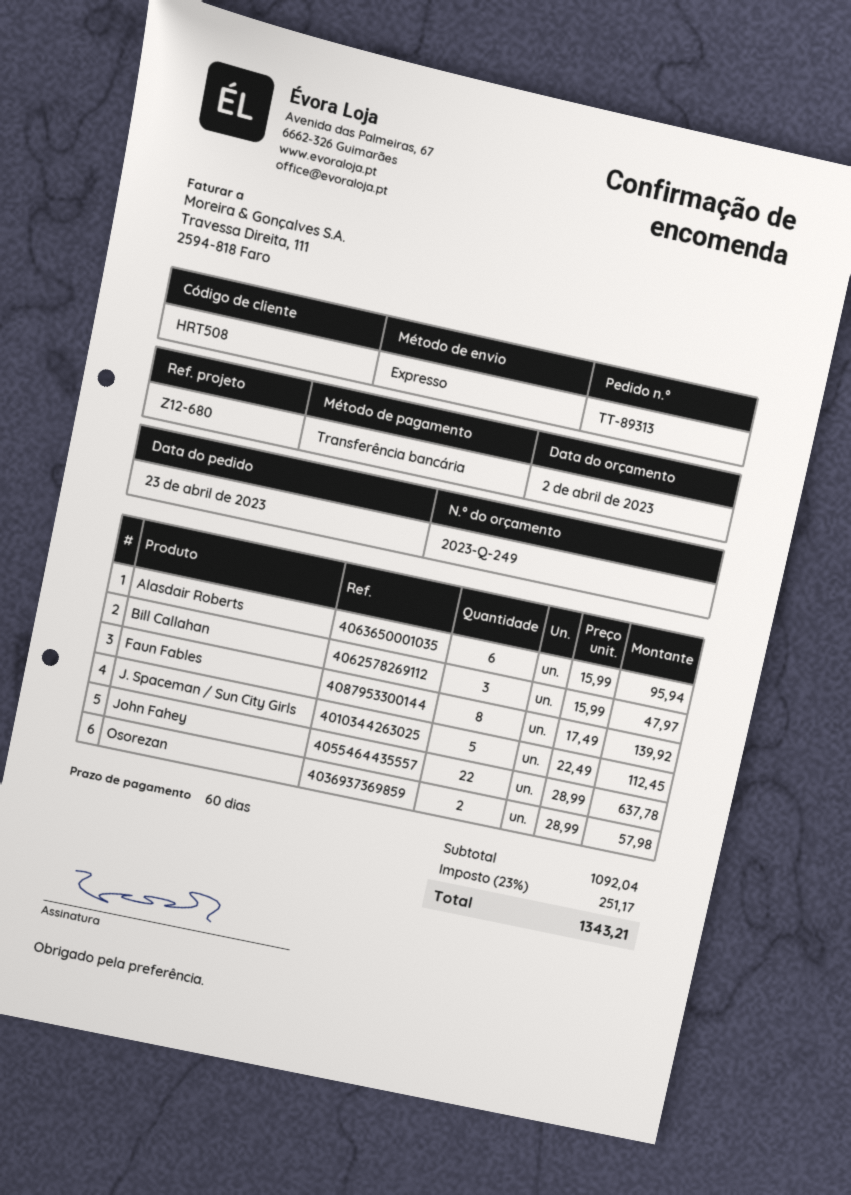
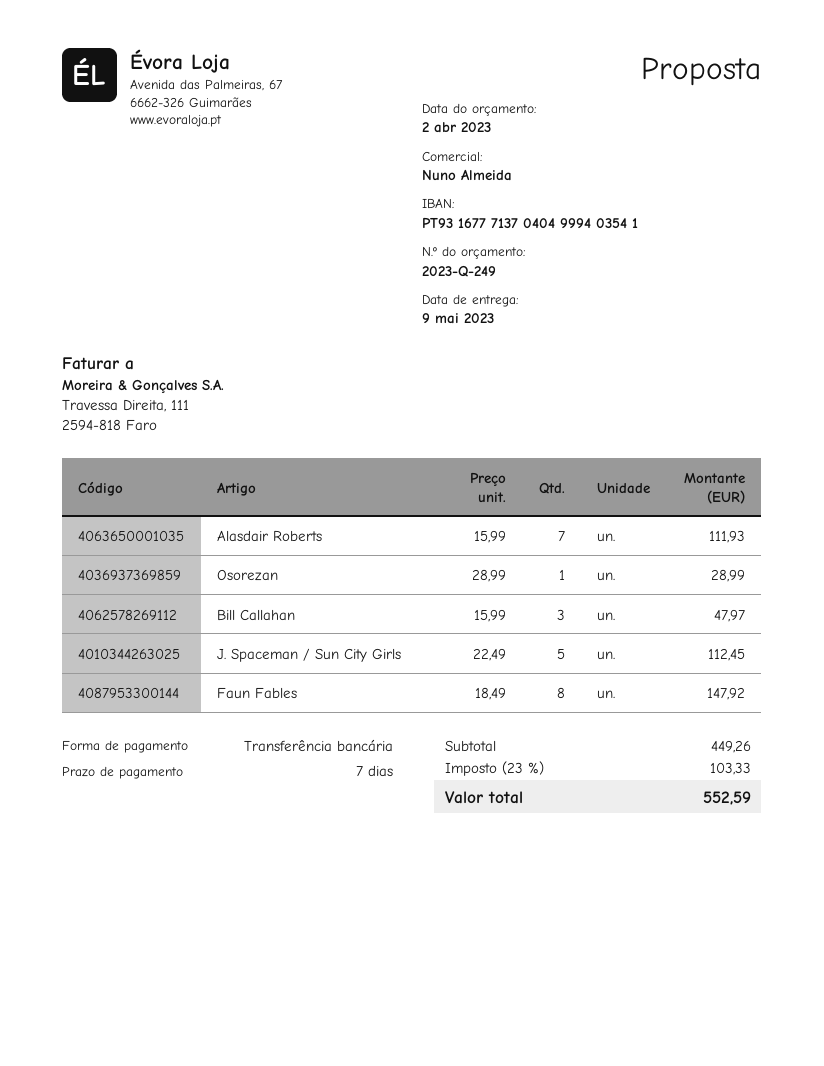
payment terms: 60 days -> 7 days
Alasdair Roberts: 6 x 15.99 = 95.94 -> 7 x 15.99 = 111.93
Faun Fables: 8 x 17.49 = 139.92 -> 8 x 18.49 = 147.92
John Fahey: 22 x 28.99 = 637.78 -> none
Osorezan: 2 x 28.99 = 57.98 -> 1 x 28.99 = 28.99
subtotal: 1092.04 -> 449.26
tax: 23% = 251.17 -> 23% = 103.33
total: 1343.21 -> 552.59

